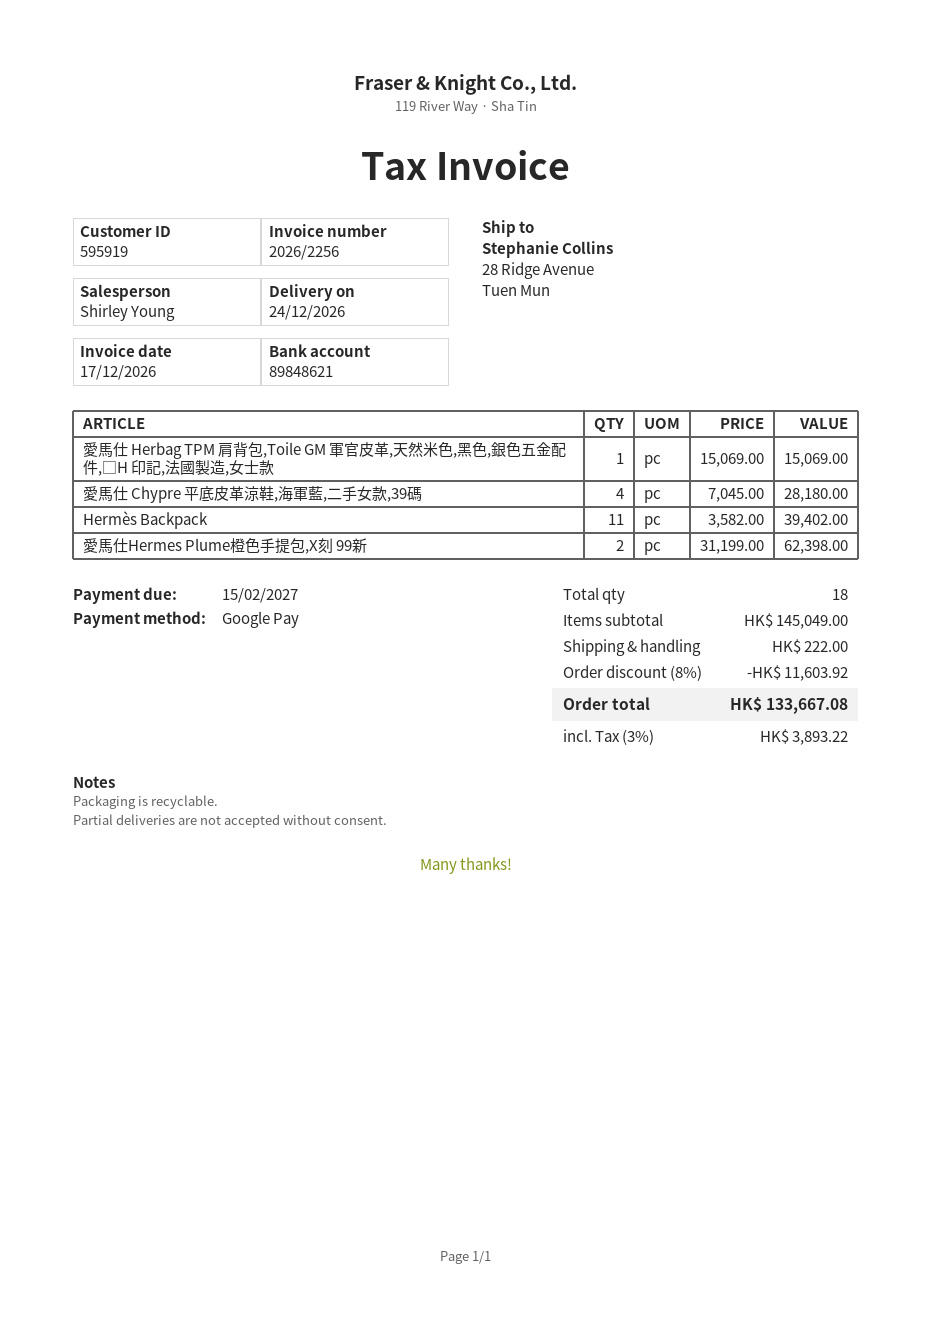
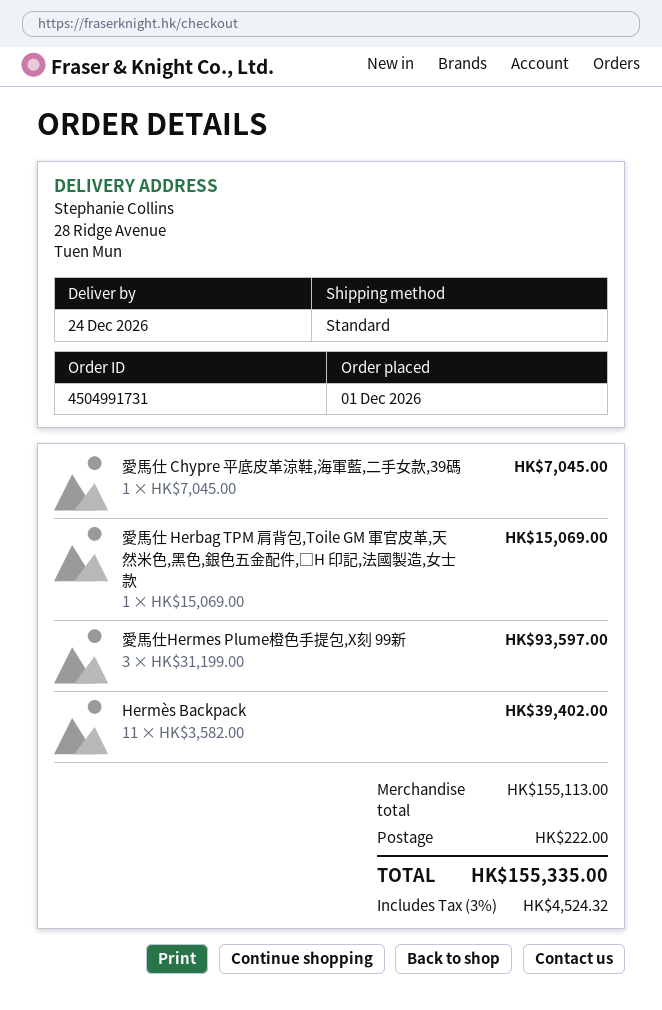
愛馬仕 Chypre 平底皮革涼鞋,海軍藍,二手女款,39碼: 4 x 7045.00 = 28180.00 -> 1 x 7045.00 = 7045.00
愛馬仕Hermes Plume橙色手提包,X刻 99新: 2 x 31199.00 = 62398.00 -> 3 x 31199.00 = 93597.00
subtotal: 145049.00 -> 155113.00
discount: 8% = 11603.92 -> none
tax: 3% = 3893.22 -> 3% = 4524.32
total: 133667.08 -> 155335.00

